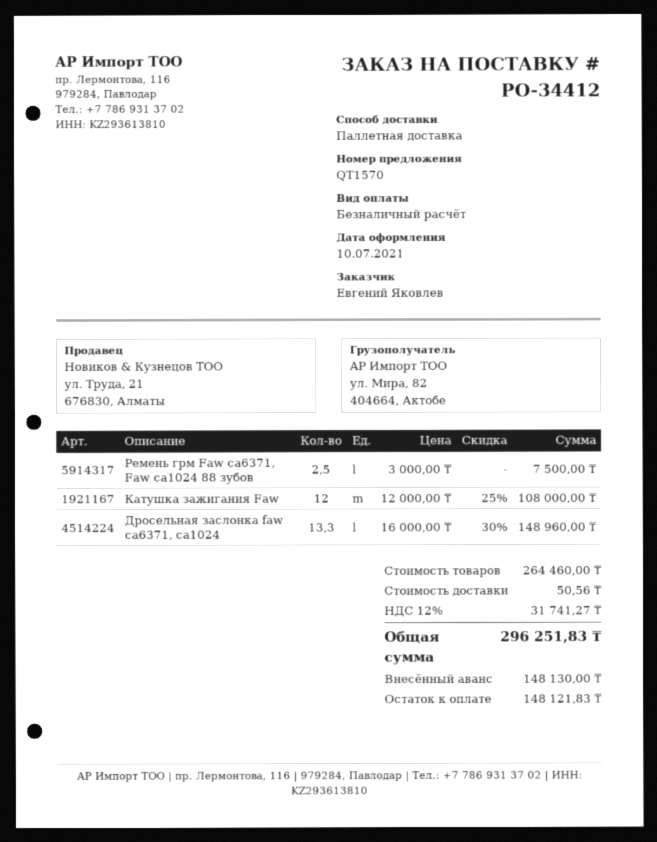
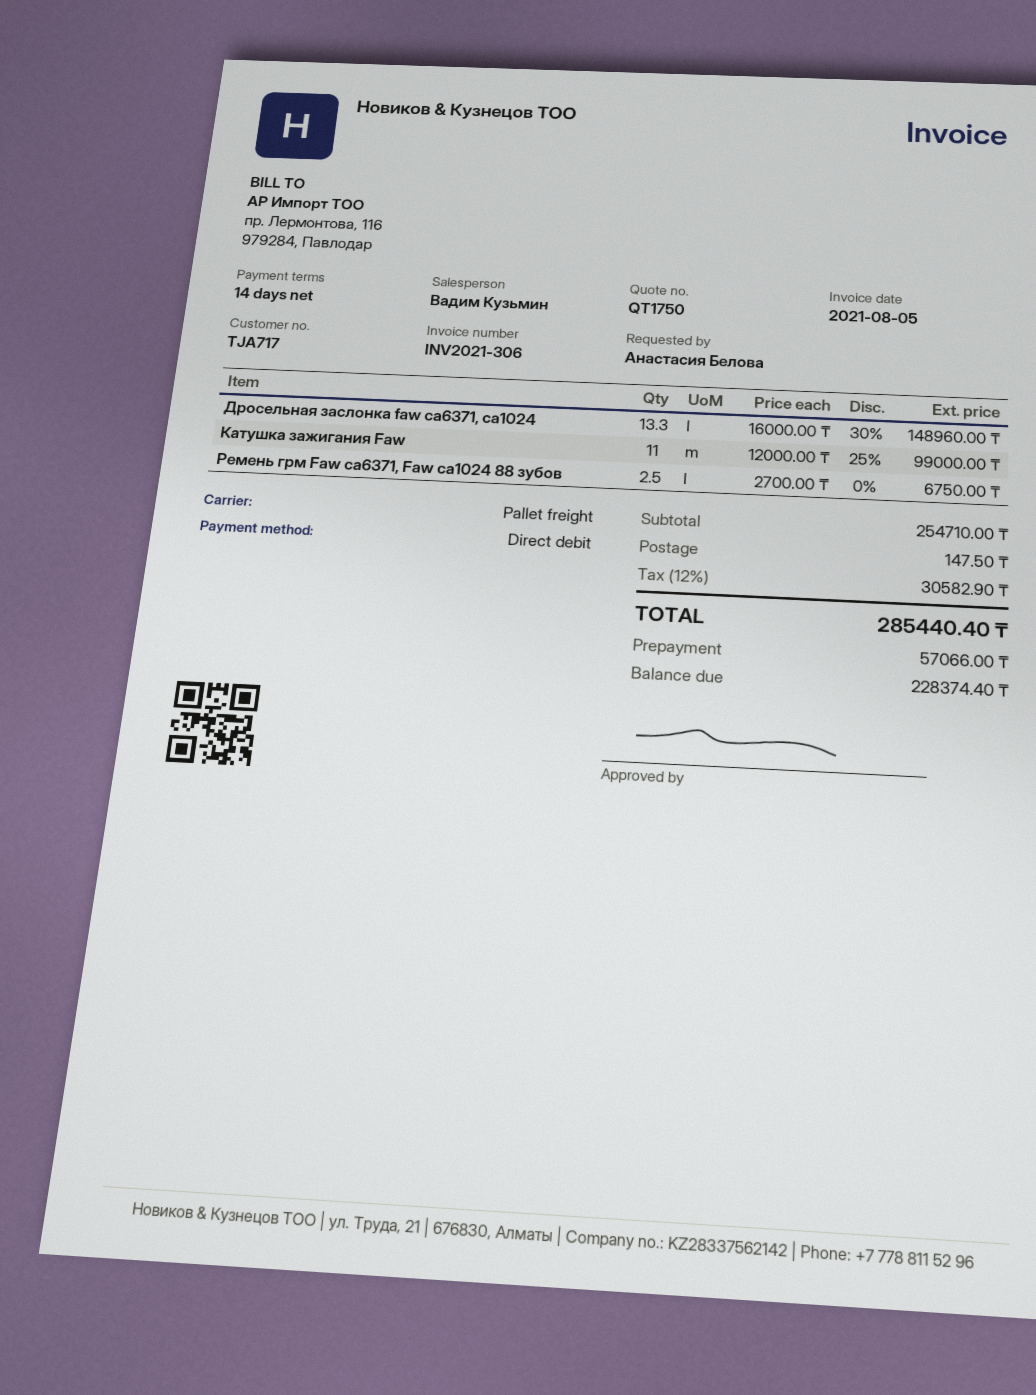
quote number: QT1570 -> QT1750
ordered by: Евгений Яковлев -> Анастасия Белова
payment method: bank transfer -> direct debit
Ремень грм Faw ca6371, Faw ca1024 88 зубов: 2.5 x 3000.00 = 7500.00 -> 2.5 x 2700.00 = 6750.00
Катушка зажигания Faw: 12 x 12000.00 - 25% = 108000.00 -> 11 x 12000.00 - 25% = 99000.00
subtotal: 264460.00 -> 254710.00
shipping: 50.56 -> 147.50
tax: 12% = 31741.27 -> 12% = 30582.90
total: 296251.83 -> 285440.40
deposit: 148130.00 -> 57066.00
balance: 148121.83 -> 228374.40

